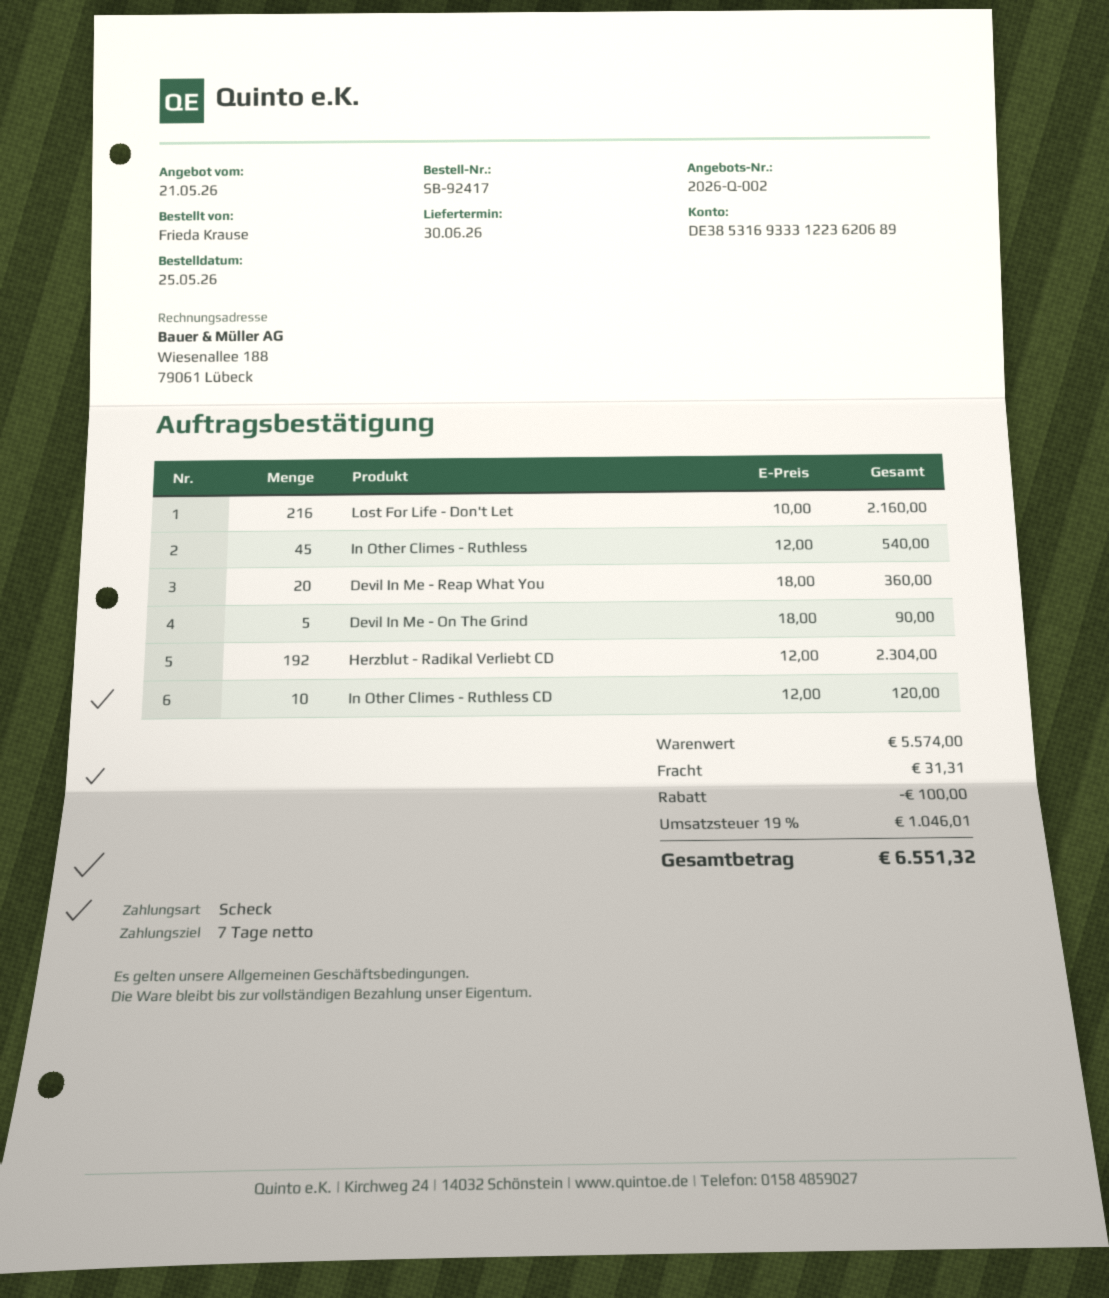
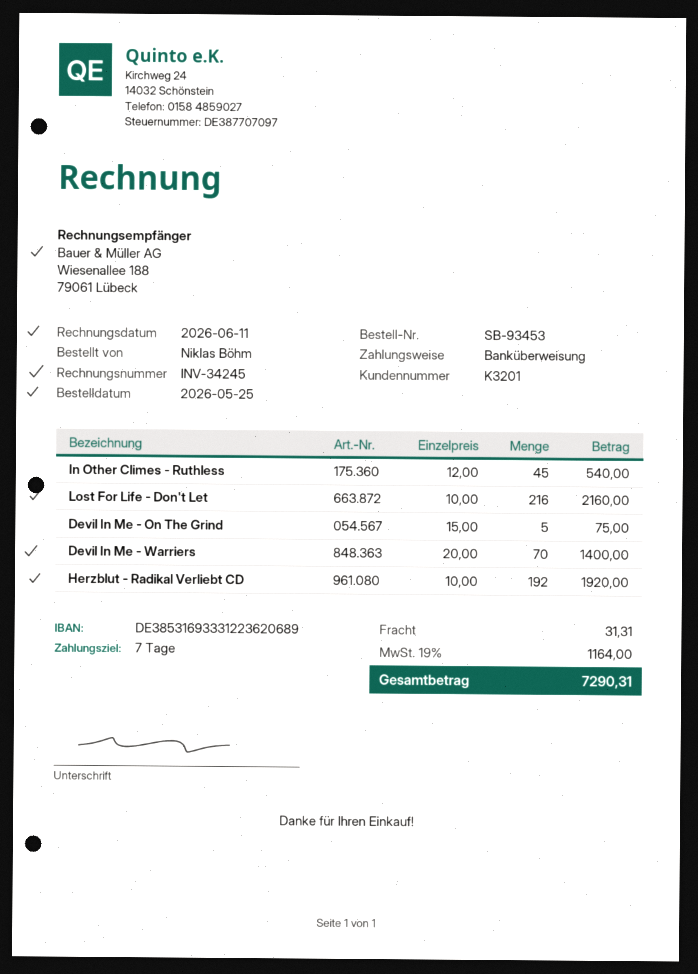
order number: SB-92417 -> SB-93453
ordered by: Frieda Krause -> Niklas Böhm
payment method: cheque -> bank transfer
Devil In Me - Reap What You: 20 x 18.00 = 360.00 -> none
Devil In Me - On The Grind: 5 x 18.00 = 90.00 -> 5 x 15.00 = 75.00
Herzblut - Radikal Verliebt CD: 192 x 12.00 = 2304.00 -> 192 x 10.00 = 1920.00
In Other Climes - Ruthless CD: 10 x 12.00 = 120.00 -> none
Devil In Me - Warriers: none -> 70 x 20.00 = 1400.00
discount: 100.00 -> none
tax: 19% = 1046.01 -> 19% = 1164.00
total: 6551.32 -> 7290.31

